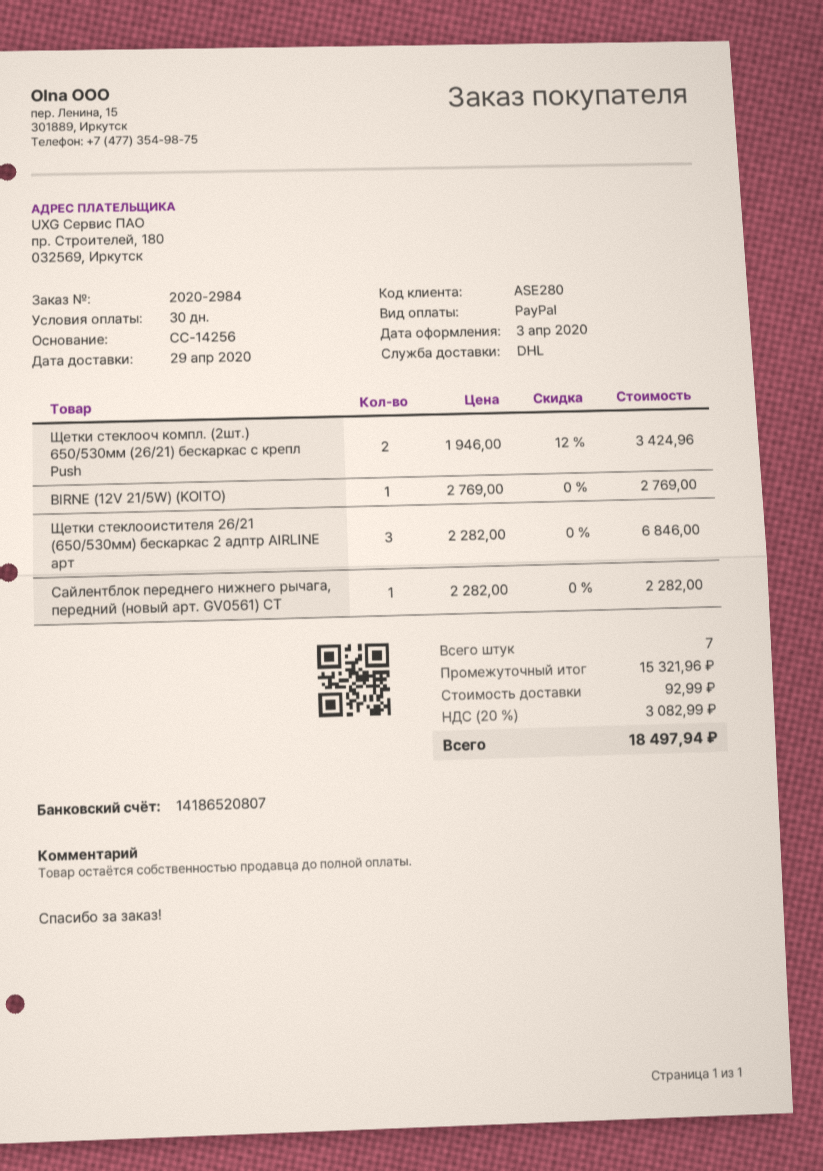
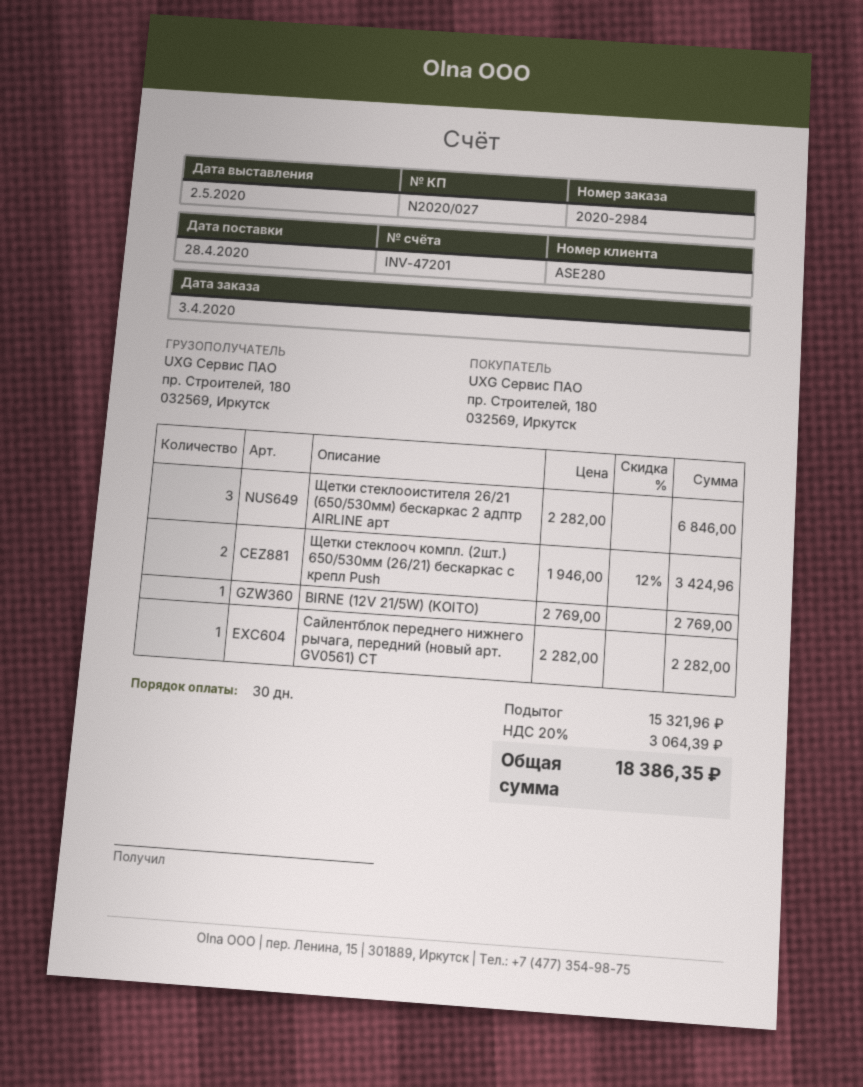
delivery date: 2020-04-29 -> 2020-04-28
shipping: 92.99 -> none
tax: 20% = 3082.99 -> 20% = 3064.39
total: 18497.94 -> 18386.35

